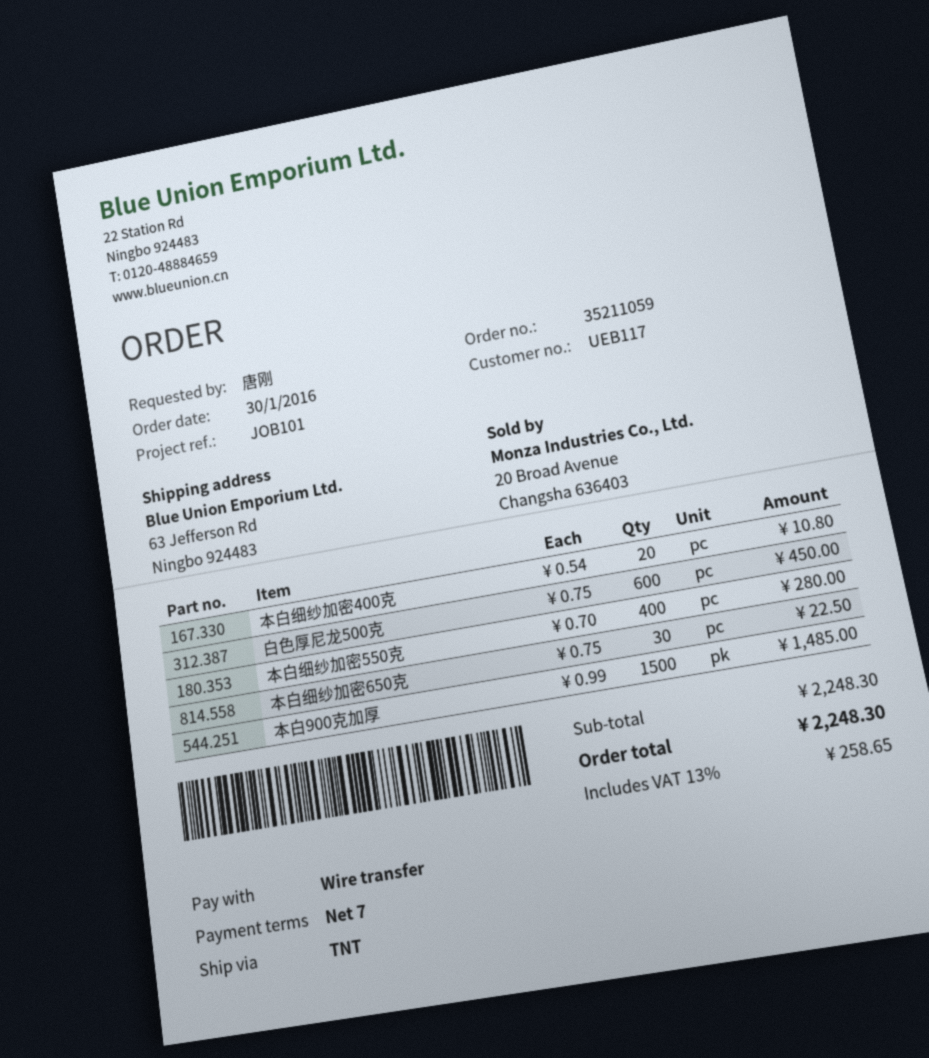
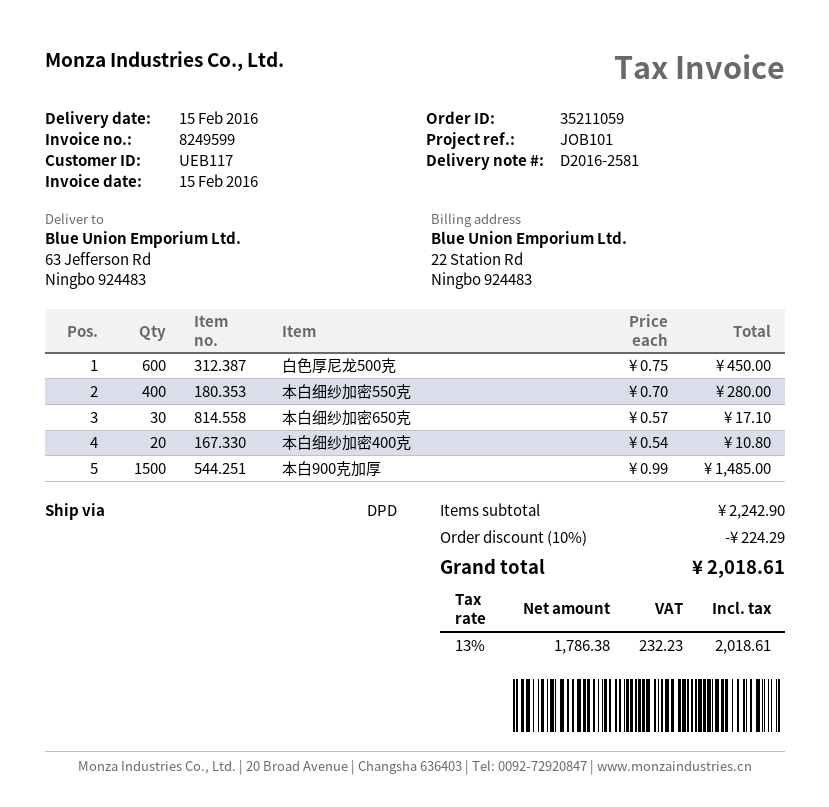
shipping method: TNT -> DPD
本白细纱加密650克: 30 x 0.75 = 22.50 -> 30 x 0.57 = 17.10
subtotal: 2248.30 -> 2242.90
discount: none -> 10% = 224.29
tax: 13% = 258.65 -> 13% = 232.23
total: 2248.30 -> 2018.61

